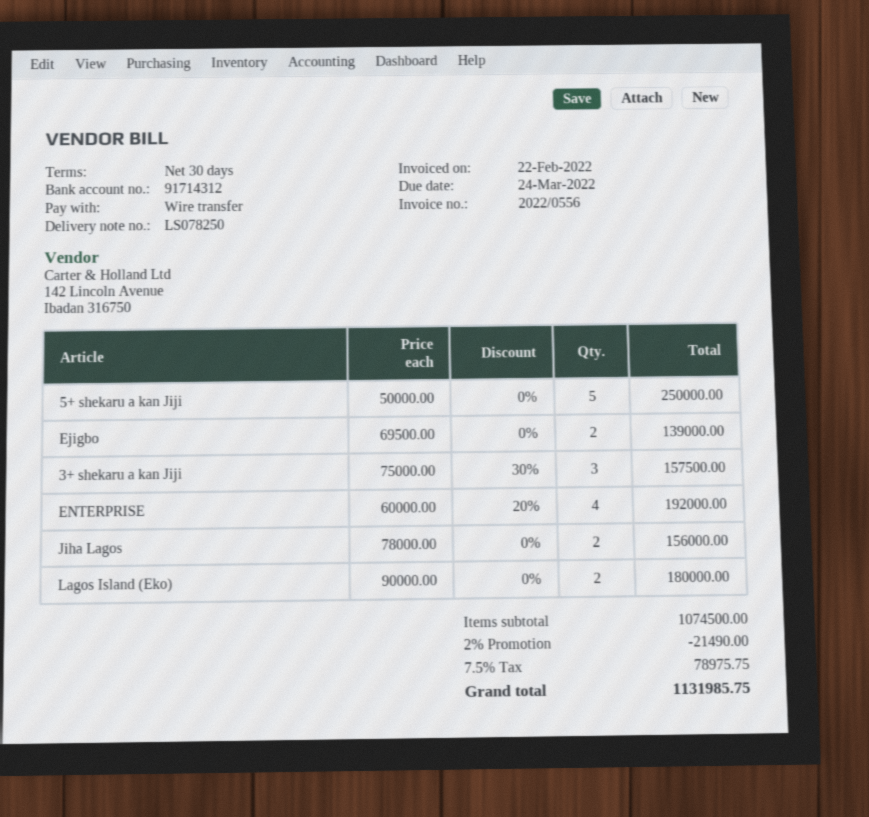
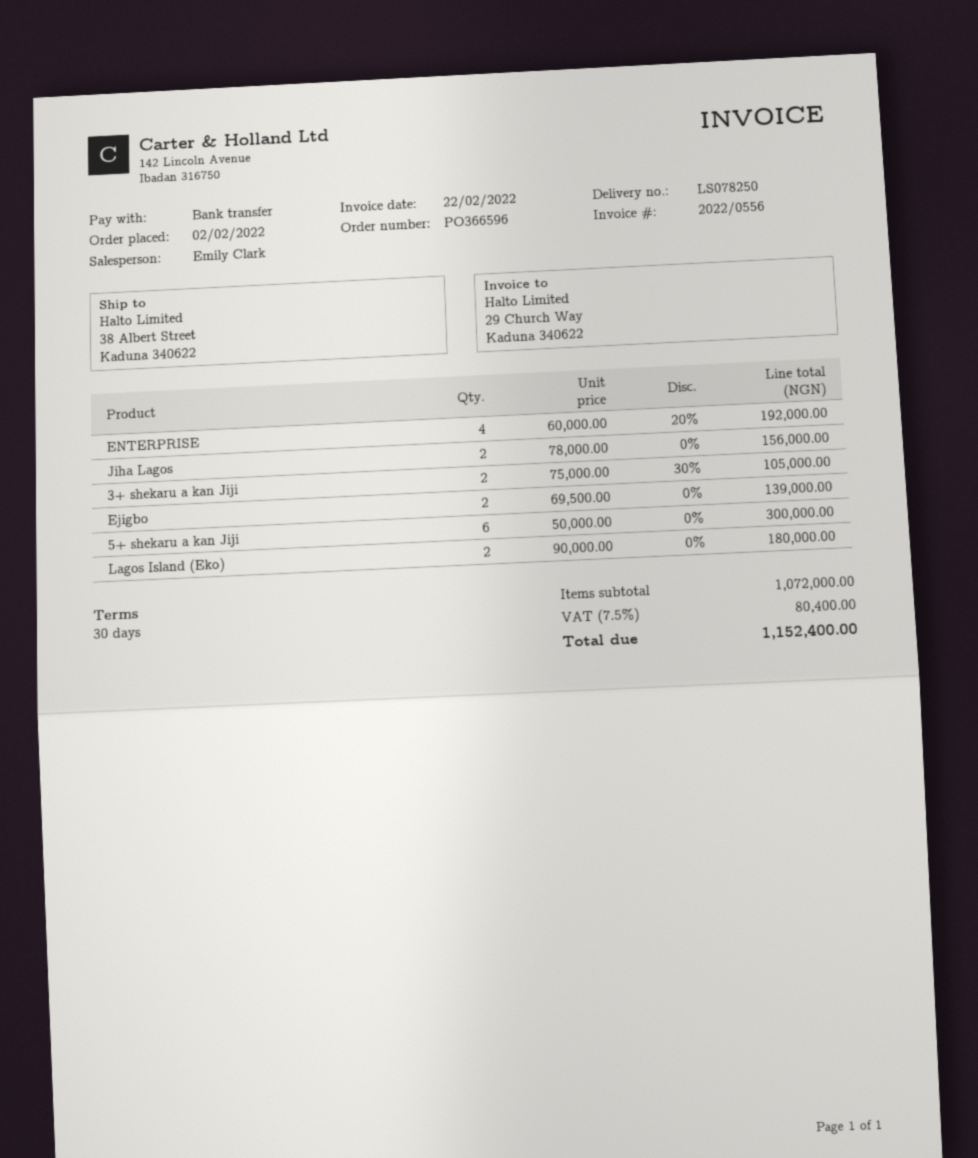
5+ shekaru a kan Jiji: 5 x 50000.00 = 250000.00 -> 6 x 50000.00 = 300000.00
3+ shekaru a kan Jiji: 3 x 75000.00 - 30% = 157500.00 -> 2 x 75000.00 - 30% = 105000.00
subtotal: 1074500.00 -> 1072000.00
discount: 2% = 21490.00 -> none
tax: 7.5% = 78975.75 -> 7.5% = 80400.00
total: 1131985.75 -> 1152400.00

